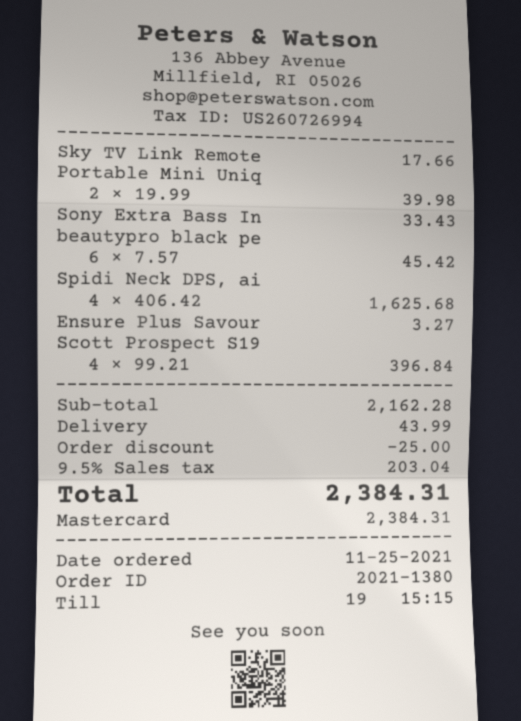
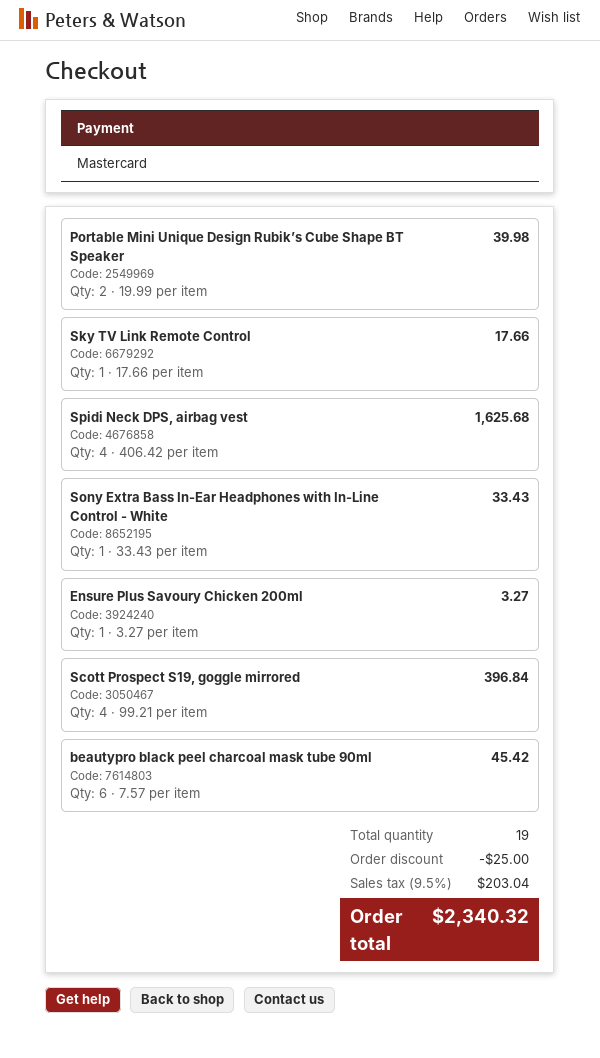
shipping: 43.99 -> none
total: 2384.31 -> 2340.32

